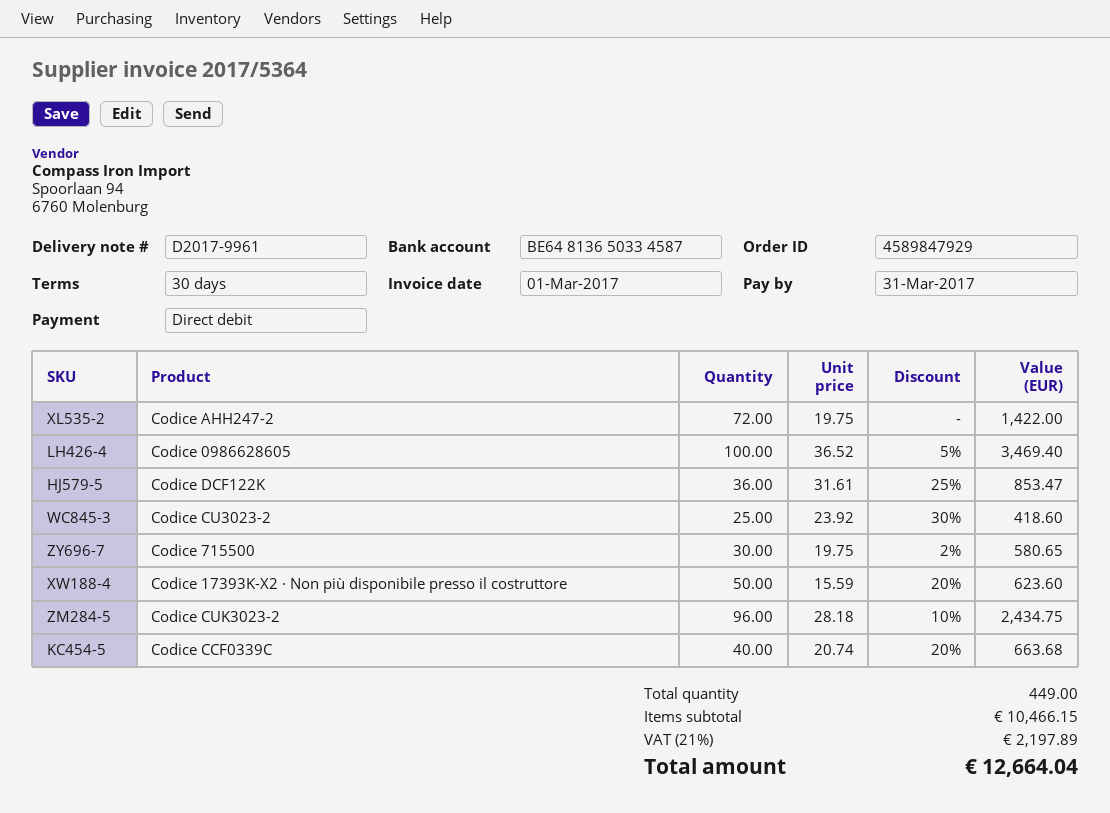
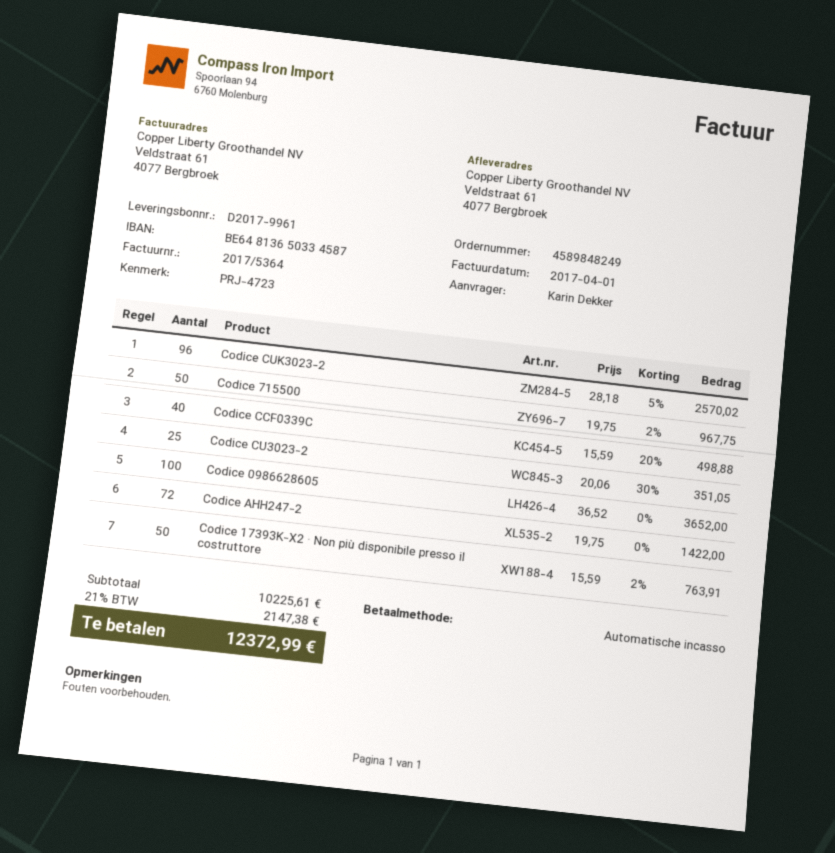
order number: 4589847929 -> 4589848249
invoice date: 2017-03-01 -> 2017-04-01
Codice 0986628605: 100 x 36.52 - 5% = 3469.40 -> 100 x 36.52 = 3652.00
Codice DCF122K: 36 x 31.61 - 25% = 853.47 -> none
Codice CU3023-2: 25 x 23.92 - 30% = 418.60 -> 25 x 20.06 - 30% = 351.05
Codice 715500: 30 x 19.75 - 2% = 580.65 -> 50 x 19.75 - 2% = 967.75
Codice 17393K-X2 · Non più disponibile presso il costruttore: 50 x 15.59 - 20% = 623.60 -> 50 x 15.59 - 2% = 763.91
Codice CUK3023-2: 96 x 28.18 - 10% = 2434.75 -> 96 x 28.18 - 5% = 2570.02
Codice CCF0339C: 40 x 20.74 - 20% = 663.68 -> 40 x 15.59 - 20% = 498.88
subtotal: 10466.15 -> 10225.61
tax: 21% = 2197.89 -> 21% = 2147.38
total: 12664.04 -> 12372.99

